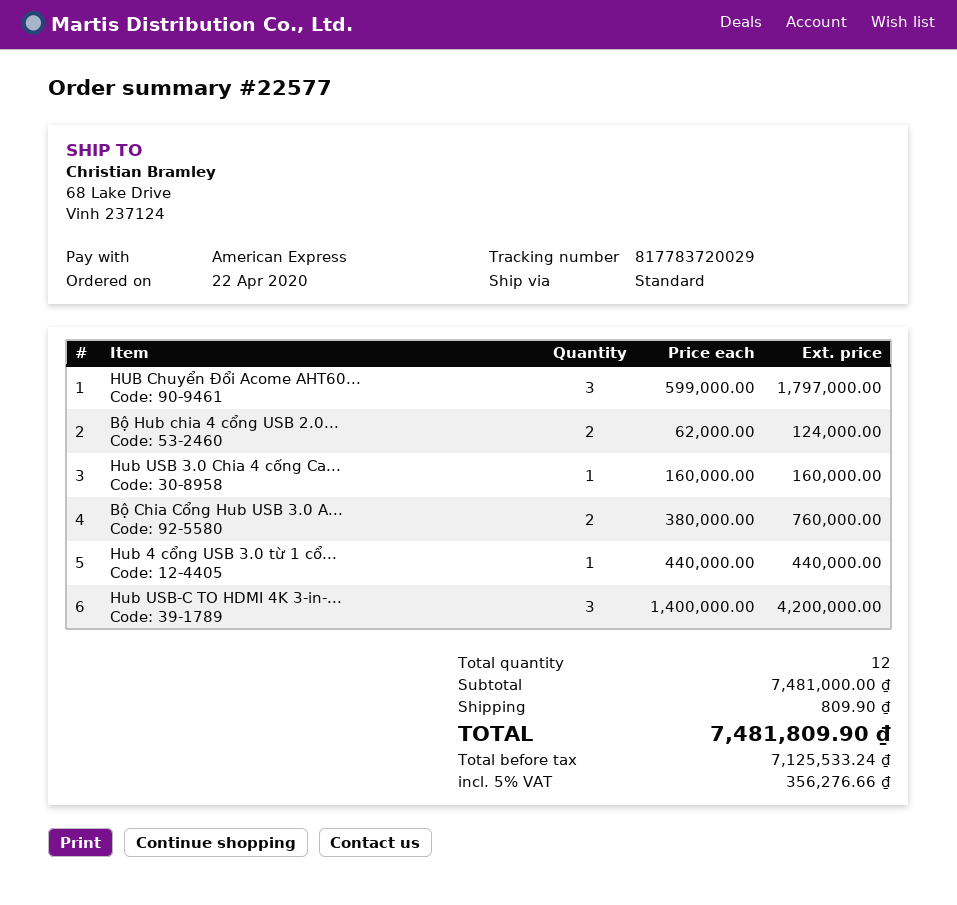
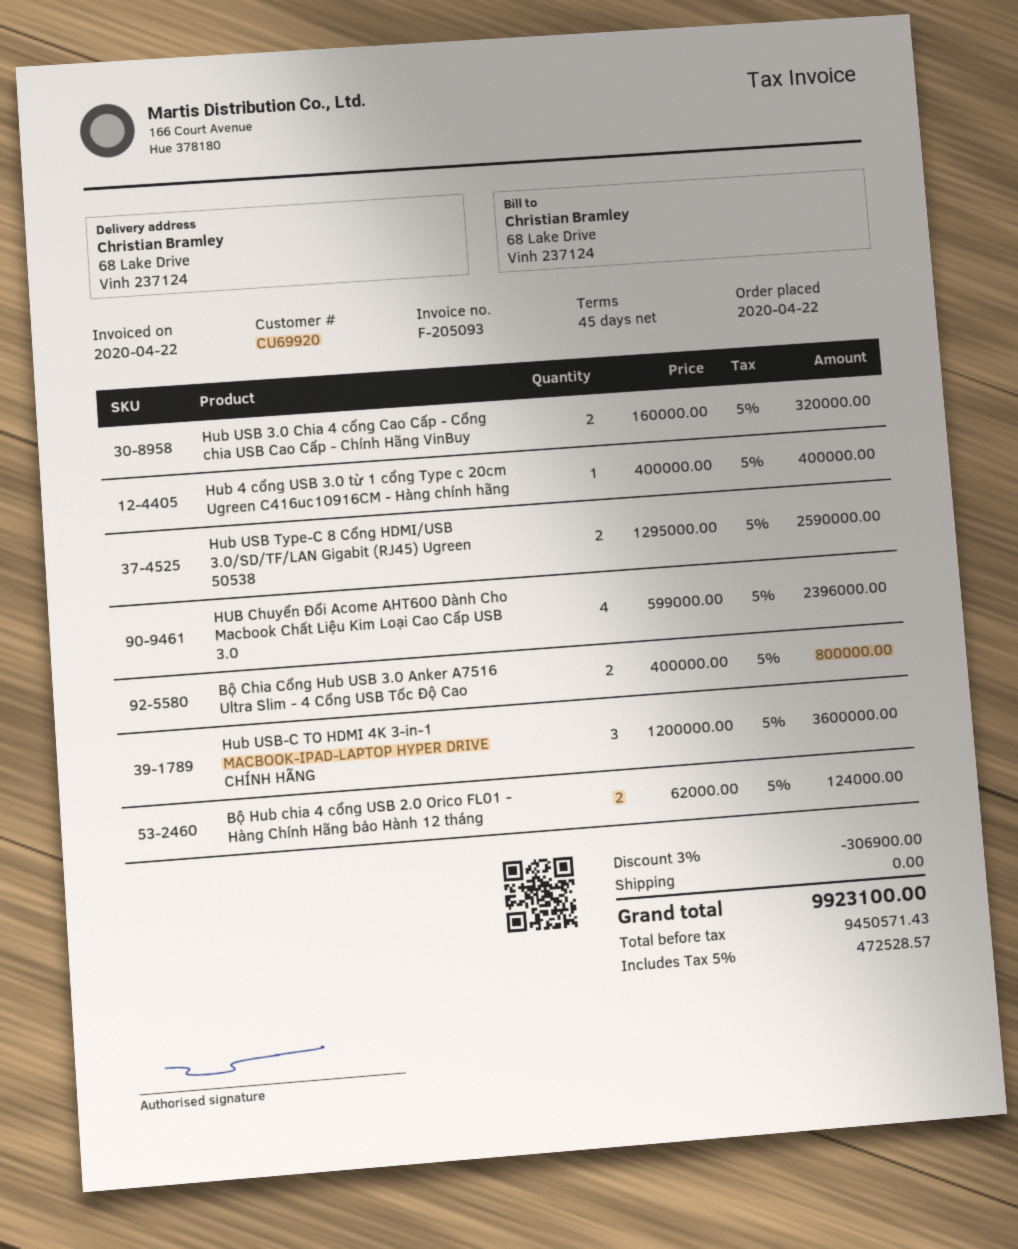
HUB Chuyển Đổi Acome AHT60...: 3 x 599000.00 = 1797000.00 -> 4 x 599000.00 = 2396000.00
Hub USB 3.0 Chia 4 cống Ca...: 1 x 160000.00 = 160000.00 -> 2 x 160000.00 = 320000.00
Bộ Chia Cổng Hub USB 3.0 A...: 2 x 380000.00 = 760000.00 -> 2 x 400000.00 = 800000.00
Hub 4 cổng USB 3.0 từ 1 cổ...: 1 x 440000.00 = 440000.00 -> 1 x 400000.00 = 400000.00
Hub USB-C TO HDMI 4K 3-in-...: 3 x 1400000.00 = 4200000.00 -> 3 x 1200000.00 = 3600000.00
Hub USB Type-C 8 Cổng HDMI/USB 3.0/SD/TF/LAN Gigabit (RJ45) Ugreen 50538: none -> 2 x 1295000.00 = 2590000.00
discount: none -> 3% = 306900.00
shipping: 809.90 -> 0.00
net: 7125533.24 -> 9450571.43
tax: 5% = 356276.66 -> 5% = 472528.57
total: 7481809.90 -> 9923100.00

